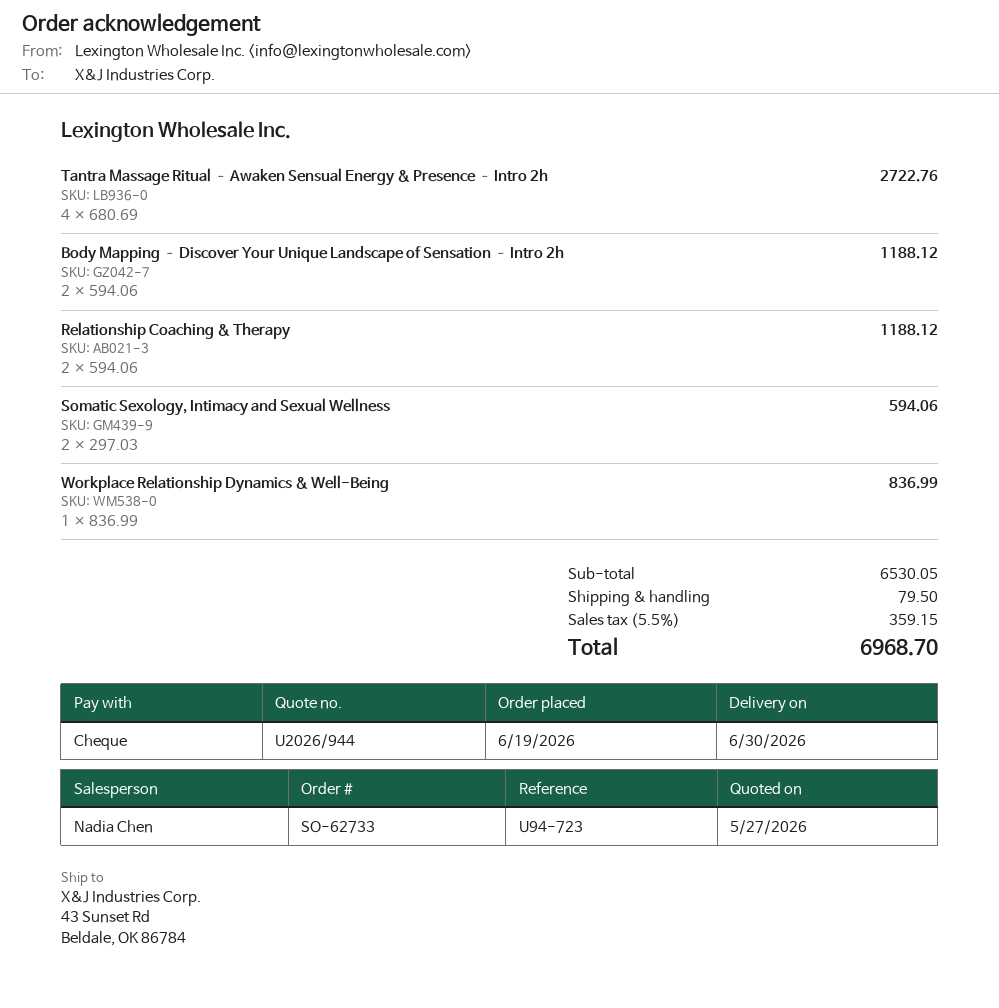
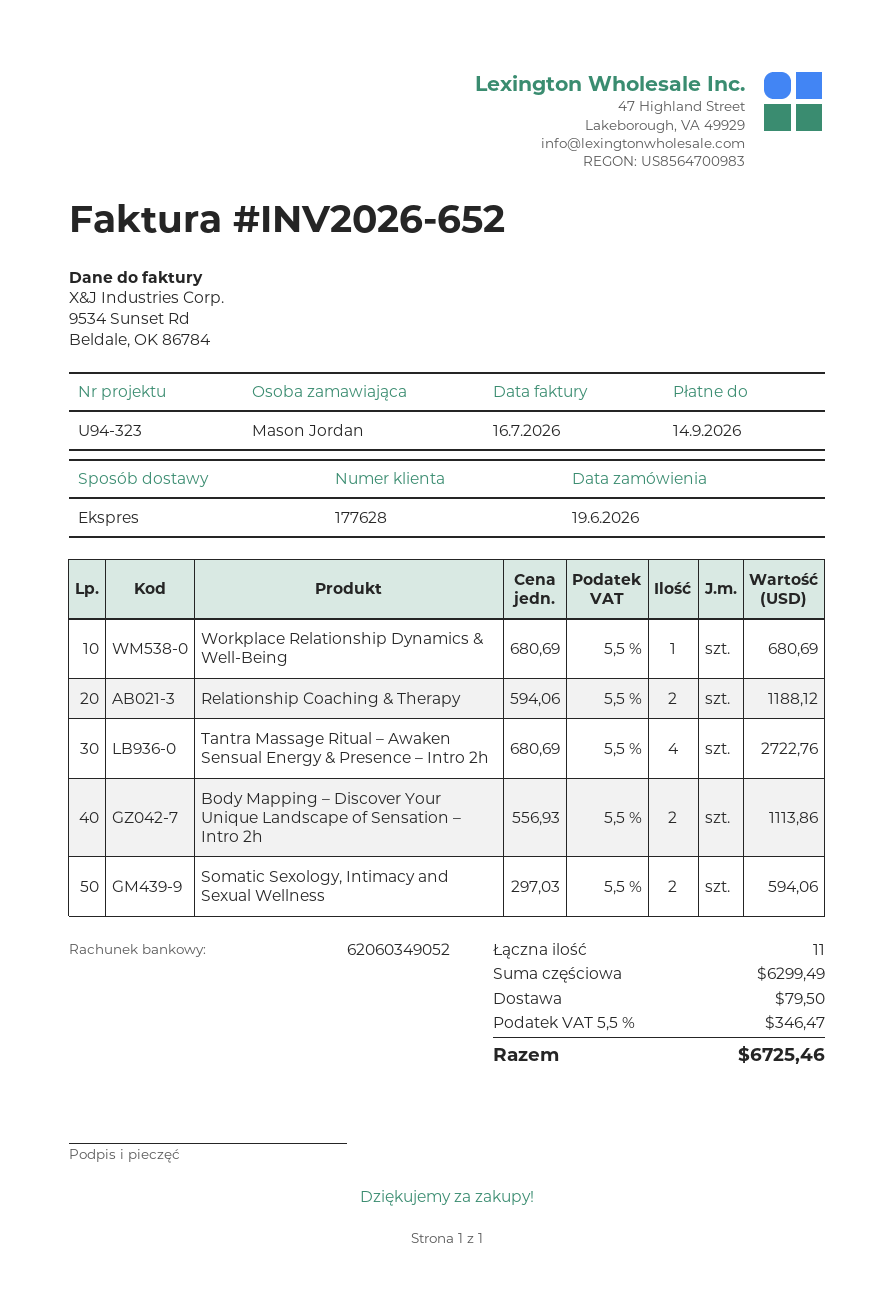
reference: U94-723 -> U94-323
Body Mapping – Discover Your Unique Landscape of Sensation – Intro 2h: 2 x 594.06 = 1188.12 -> 2 x 556.93 = 1113.86
Workplace Relationship Dynamics & Well-Being: 1 x 836.99 = 836.99 -> 1 x 680.69 = 680.69
subtotal: 6530.05 -> 6299.49
tax: 5.5% = 359.15 -> 5.5% = 346.47
total: 6968.70 -> 6725.46

